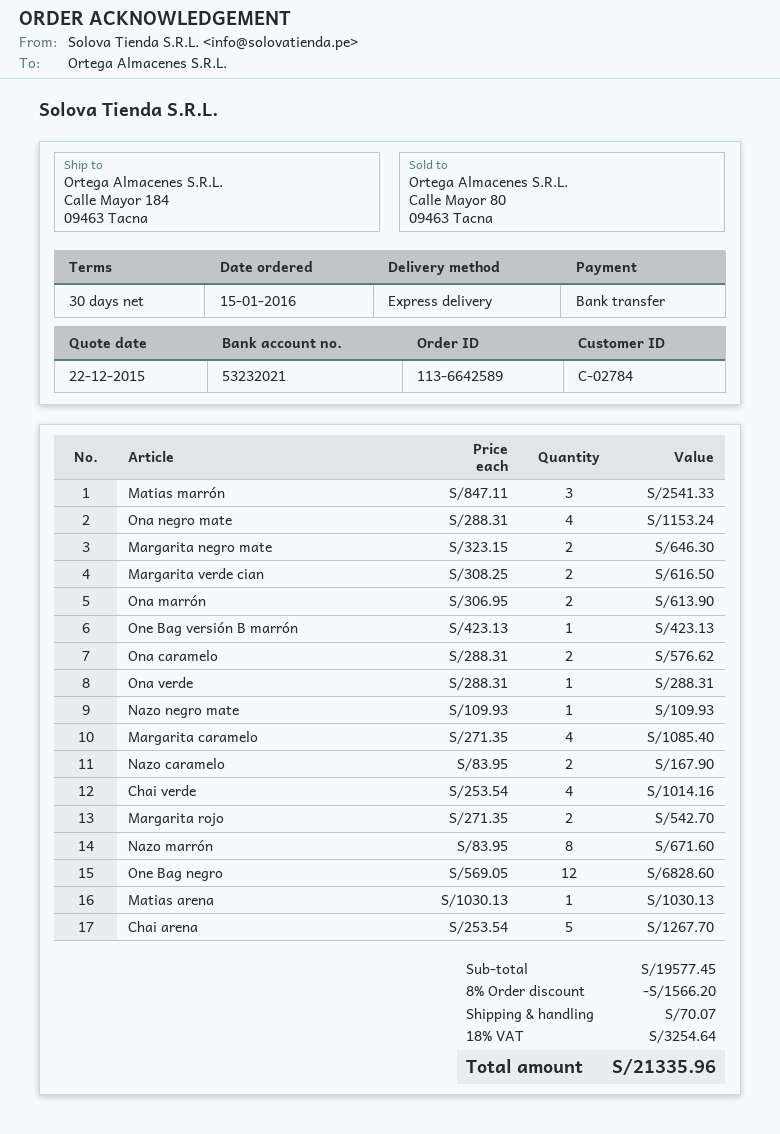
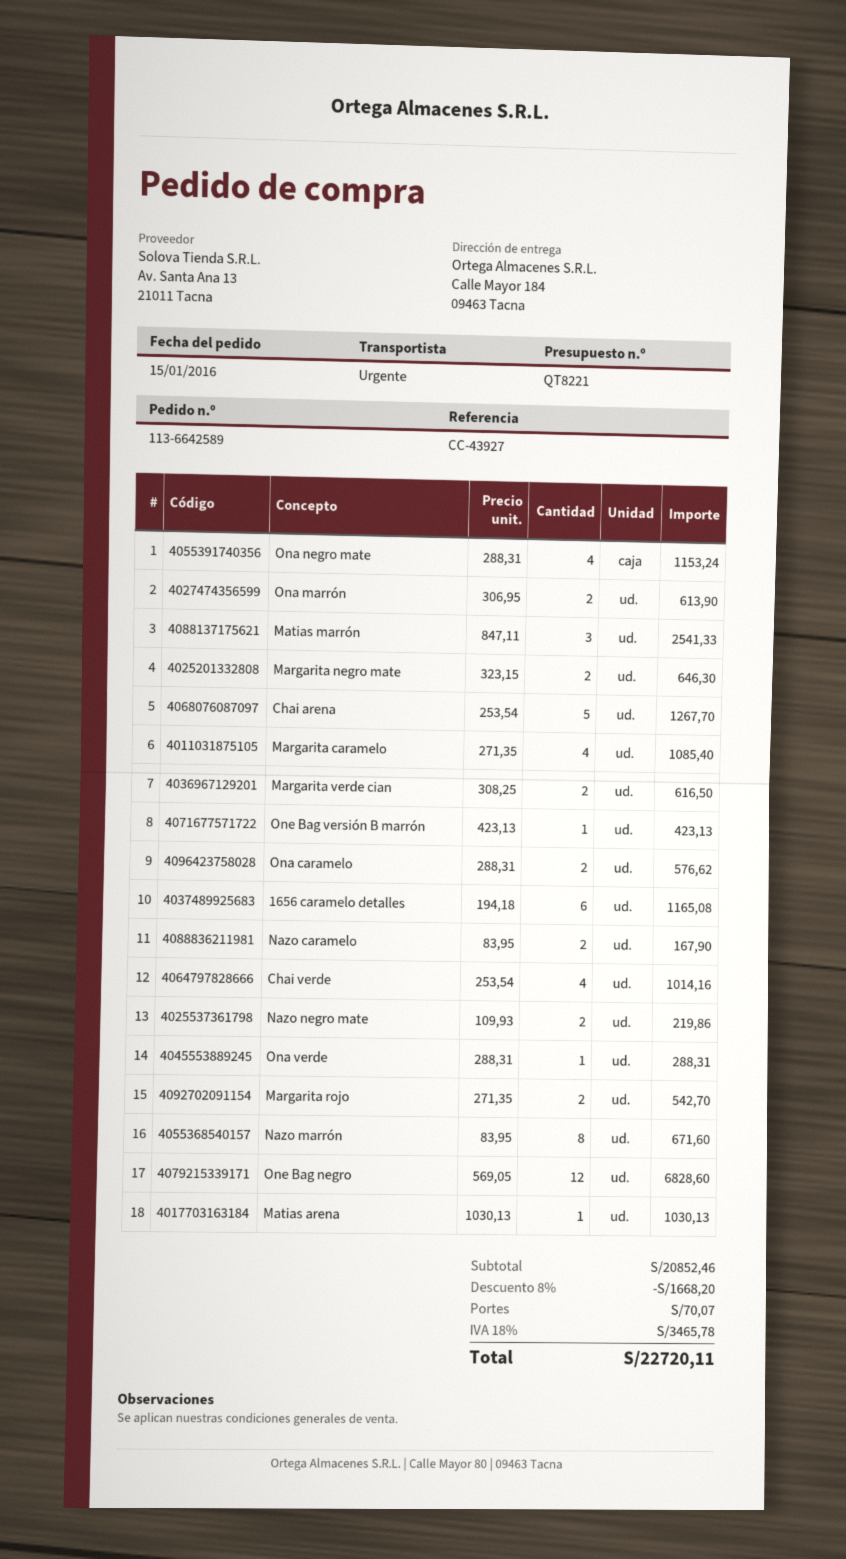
Nazo negro mate: 1 x 109.93 = 109.93 -> 2 x 109.93 = 219.86
1656 caramelo detalles: none -> 6 x 194.18 = 1165.08
subtotal: 19577.45 -> 20852.46
discount: 8% = 1566.20 -> 8% = 1668.20
tax: 18% = 3254.64 -> 18% = 3465.78
total: 21335.96 -> 22720.11

